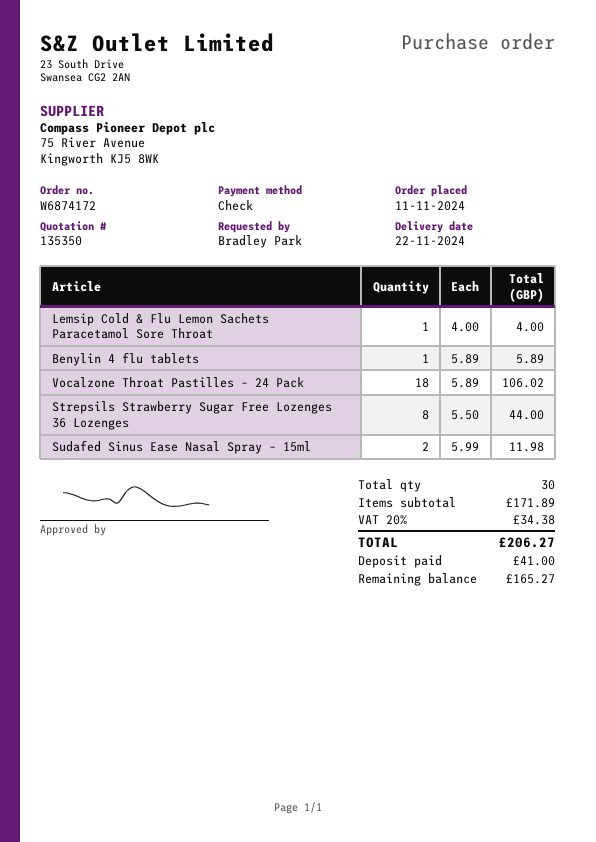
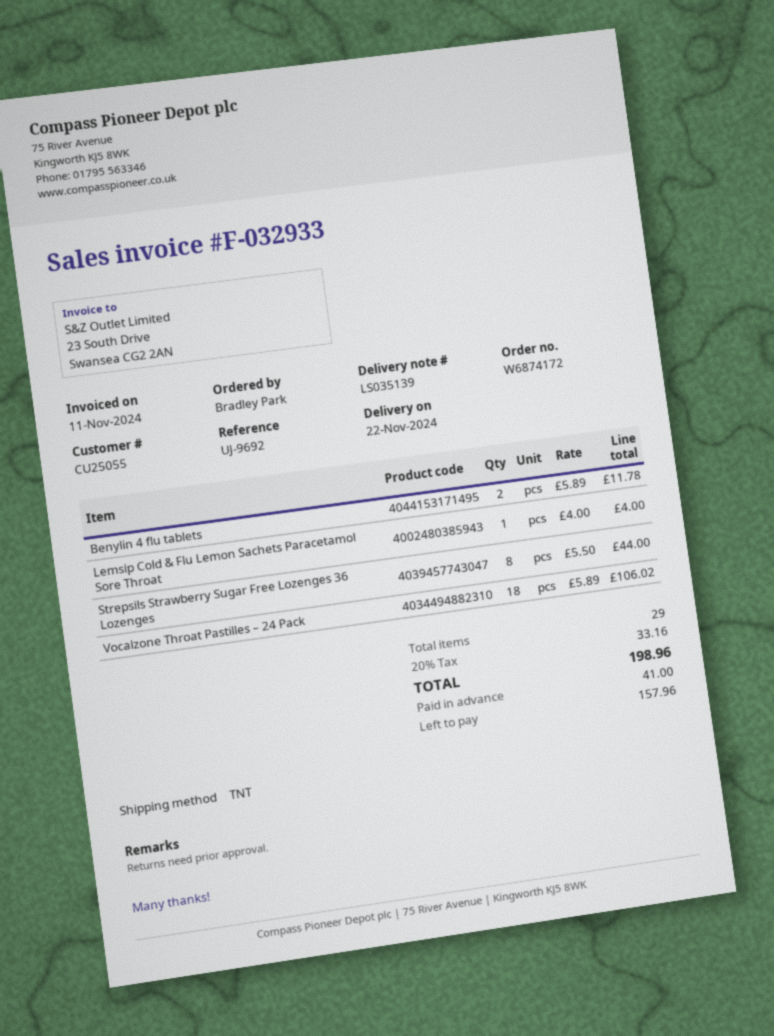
Benylin 4 flu tablets: 1 x 5.89 = 5.89 -> 2 x 5.89 = 11.78
Sudafed Sinus Ease Nasal Spray – 15ml: 2 x 5.99 = 11.98 -> none
total quantity: 30 -> 29
tax: 20% = 34.38 -> 20% = 33.16
total: 206.27 -> 198.96
balance: 165.27 -> 157.96

